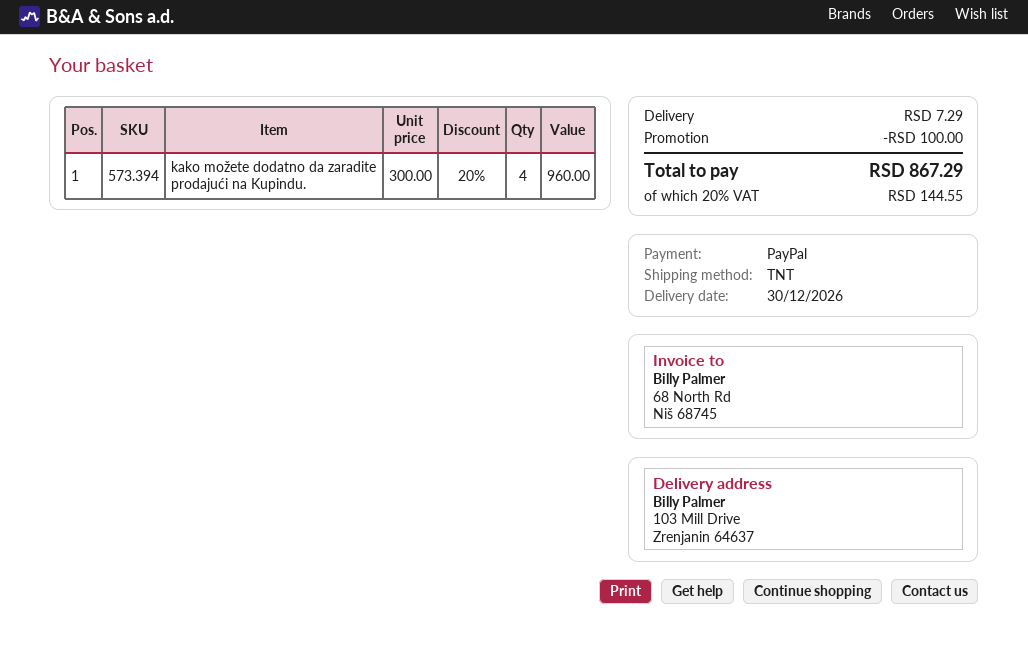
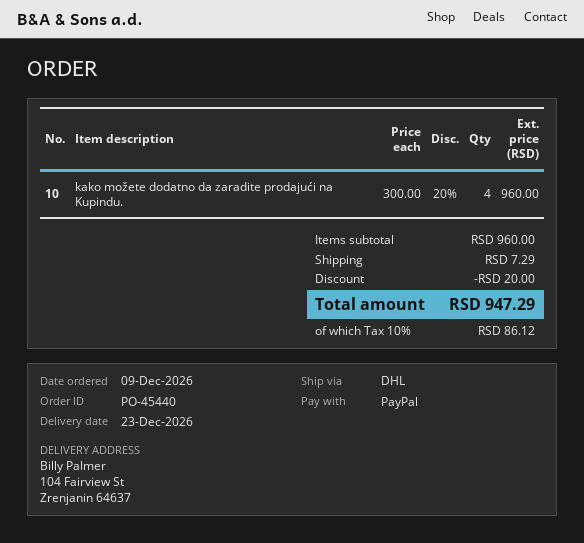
delivery date: 2026-12-30 -> 2026-12-23
shipping method: TNT -> DHL
ship to: 103 Mill Drive, Zrenjanin 64637 -> 104 Fairview St, Zrenjanin 64637
discount: 100.00 -> 20.00
tax: 20% = 144.55 -> 10% = 86.12
total: 867.29 -> 947.29

